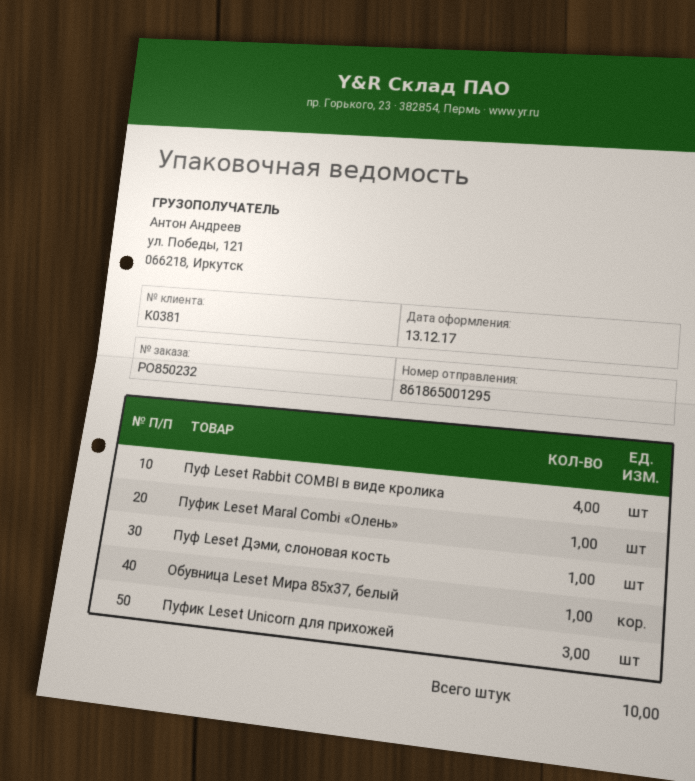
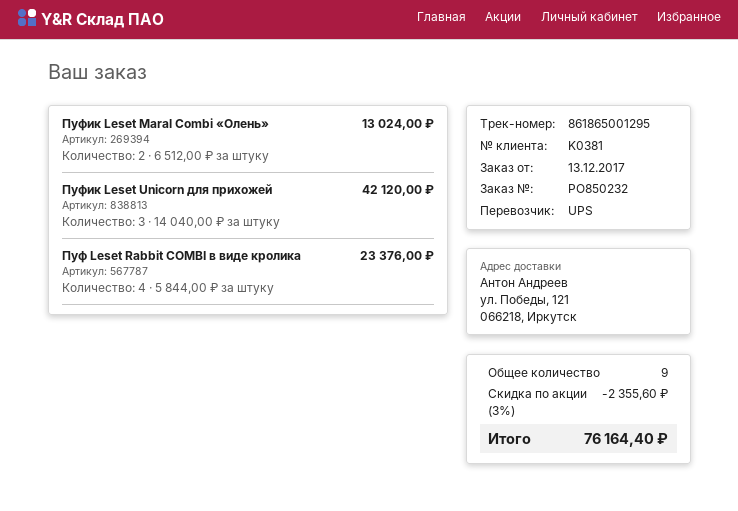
Пуфик Leset Maral Combi «Олень»: 1 -> 2
Пуф Leset Дэми, слоновая кость: 1 -> none
Обувница Leset Мира 85х37, белый: 1 -> none
total quantity: 10 -> 9

